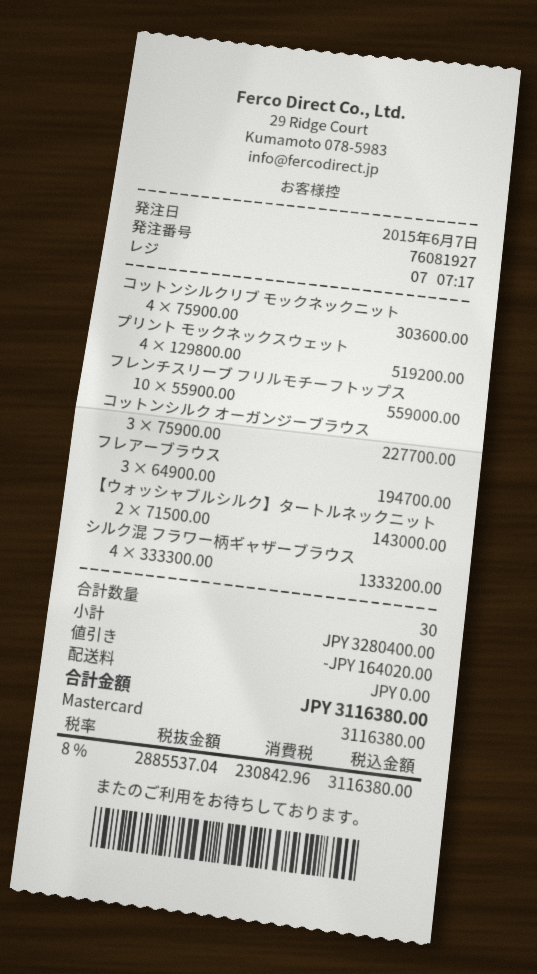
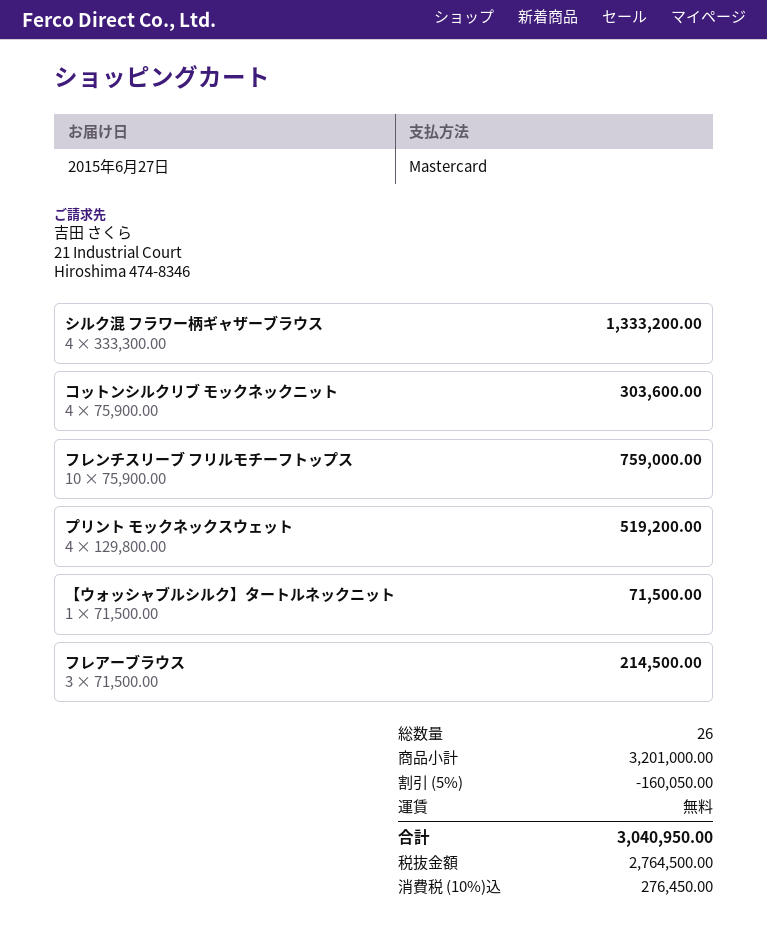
フレンチスリーブ フリルモチーフトップス: 10 x 55900.00 = 559000.00 -> 10 x 75900.00 = 759000.00
コットンシルク オーガンジーブラウス: 3 x 75900.00 = 227700.00 -> none
フレアーブラウス: 3 x 64900.00 = 194700.00 -> 3 x 71500.00 = 214500.00
【ウォッシャブルシルク】タートルネックニット: 2 x 71500.00 = 143000.00 -> 1 x 71500.00 = 71500.00
total quantity: 30 -> 26
subtotal: 3280400.00 -> 3201000.00
discount: 164020.00 -> 160050.00
net: 2885537.04 -> 2764500.00
tax: 8% = 230842.96 -> 10% = 276450.00
total: 3116380.00 -> 3040950.00

